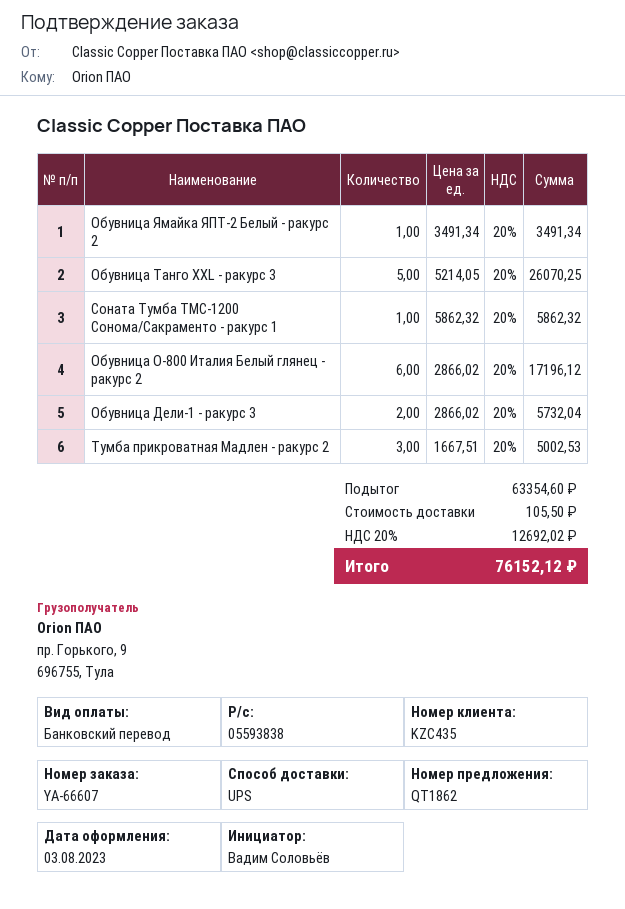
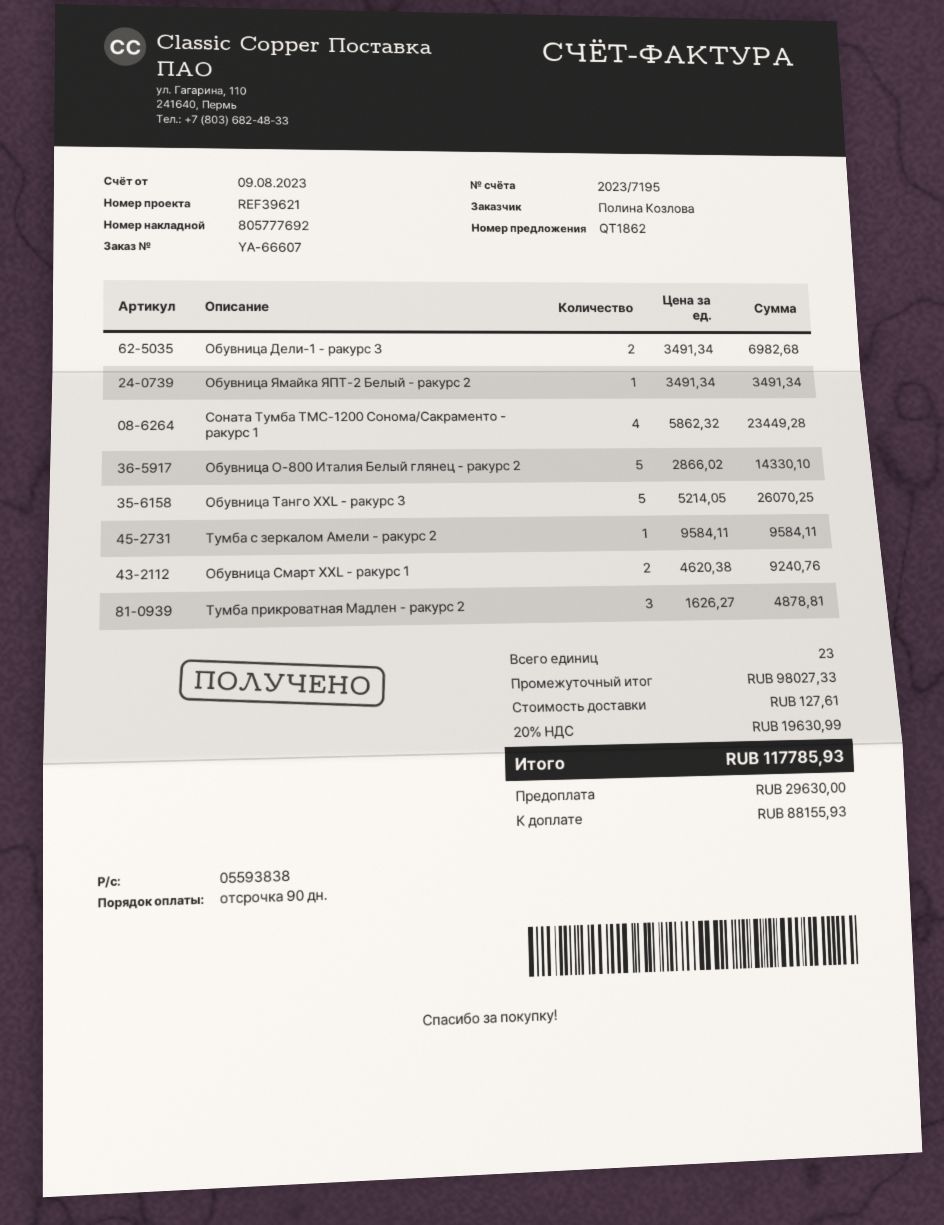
ordered by: Вадим Соловьёв -> Полина Козлова
Соната Тумба ТМС-1200 Сонома/Сакраменто - ракурс 1: 1 x 5862.32 = 5862.32 -> 4 x 5862.32 = 23449.28
Обувница О-800 Италия Белый глянец - ракурс 2: 6 x 2866.02 = 17196.12 -> 5 x 2866.02 = 14330.10
Обувница Дели-1 - ракурс 3: 2 x 2866.02 = 5732.04 -> 2 x 3491.34 = 6982.68
Тумба прикроватная Мадлен - ракурс 2: 3 x 1667.51 = 5002.53 -> 3 x 1626.27 = 4878.81
Тумба с зеркалом Амели - ракурс 2: none -> 1 x 9584.11 = 9584.11
Обувница Смарт ХXL - ракурс 1: none -> 2 x 4620.38 = 9240.76
subtotal: 63354.60 -> 98027.33
shipping: 105.50 -> 127.61
tax: 20% = 12692.02 -> 20% = 19630.99
total: 76152.12 -> 117785.93

